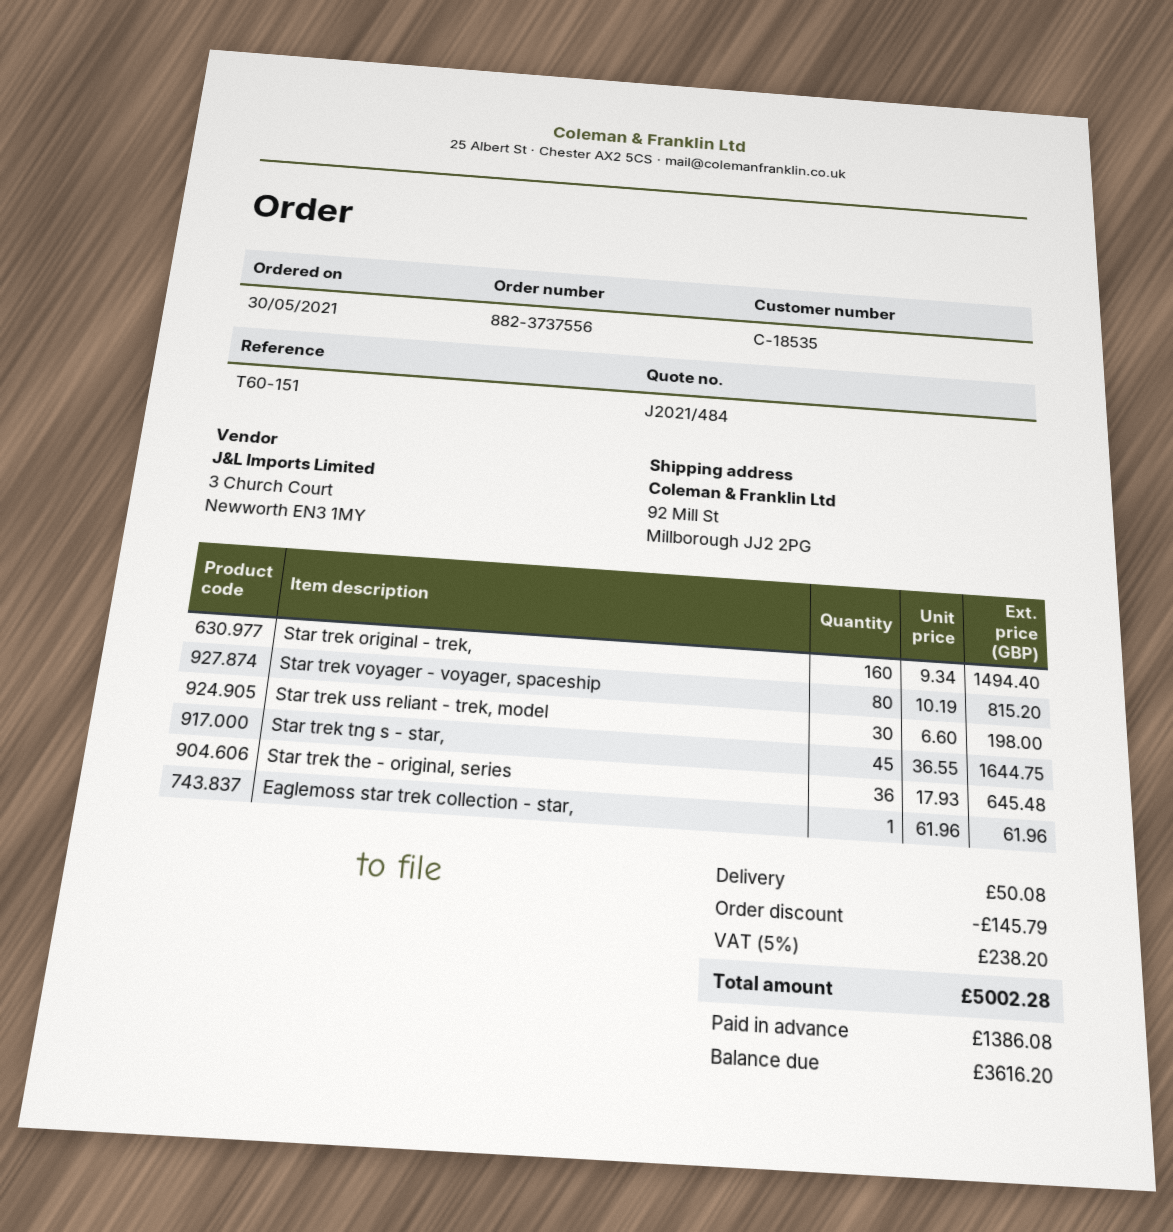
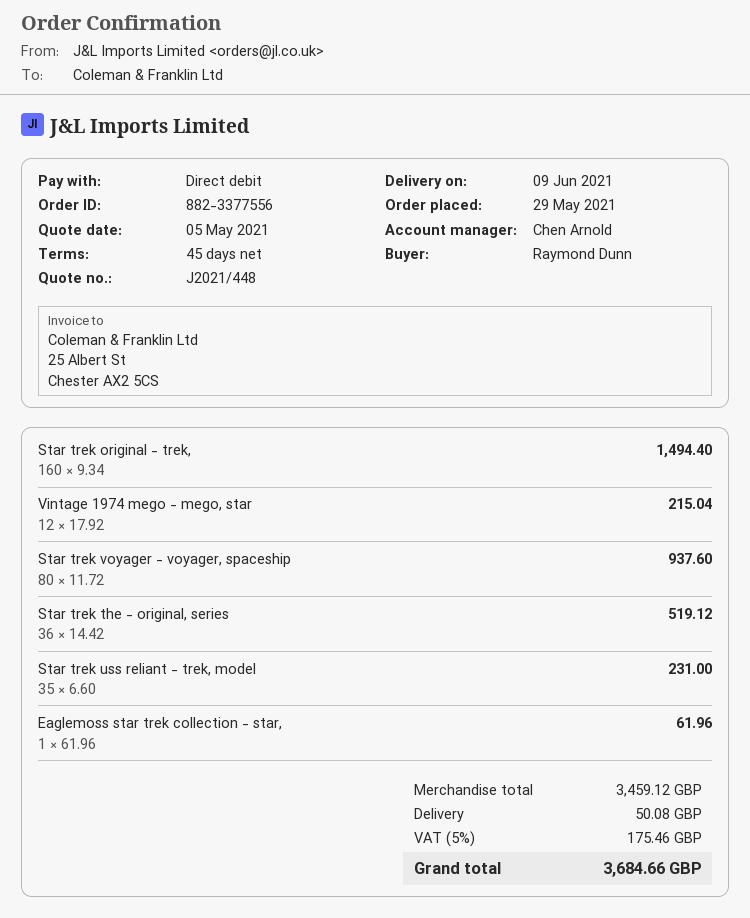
quote number: J2021/484 -> J2021/448
order number: 882-3737556 -> 882-3377556
order date: 2021-05-30 -> 2021-05-29
Star trek voyager - voyager, spaceship: 80 x 10.19 = 815.20 -> 80 x 11.72 = 937.60
Star trek uss reliant - trek, model: 30 x 6.60 = 198.00 -> 35 x 6.60 = 231.00
Star trek tng s - star,: 45 x 36.55 = 1644.75 -> none
Star trek the - original, series: 36 x 17.93 = 645.48 -> 36 x 14.42 = 519.12
Vintage 1974 mego - mego, star: none -> 12 x 17.92 = 215.04
discount: 145.79 -> none
tax: 5% = 238.20 -> 5% = 175.46
total: 5002.28 -> 3684.66

